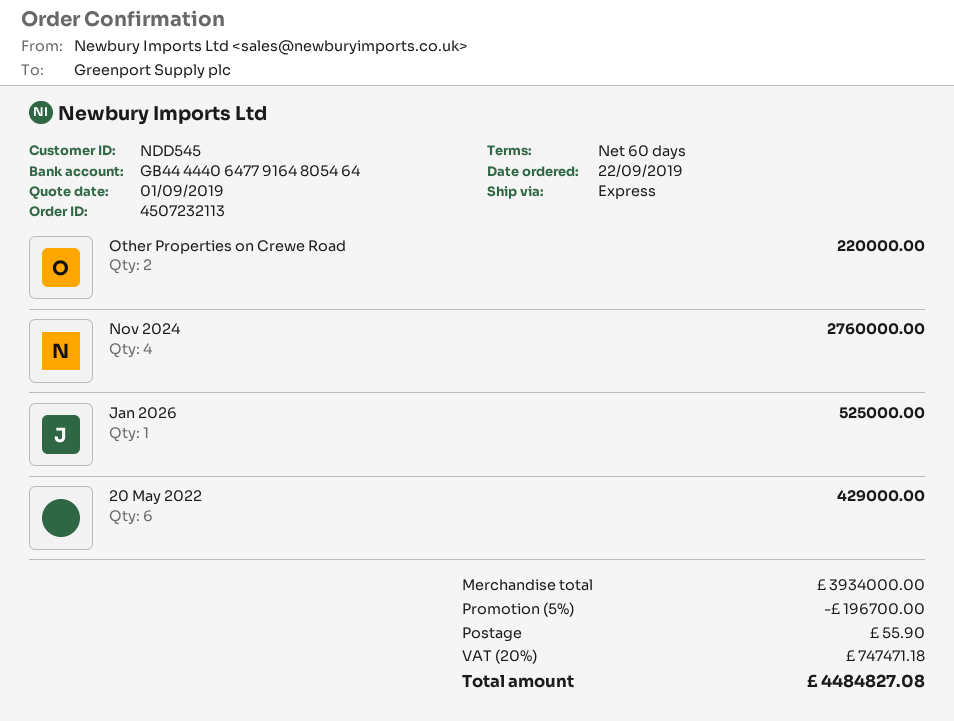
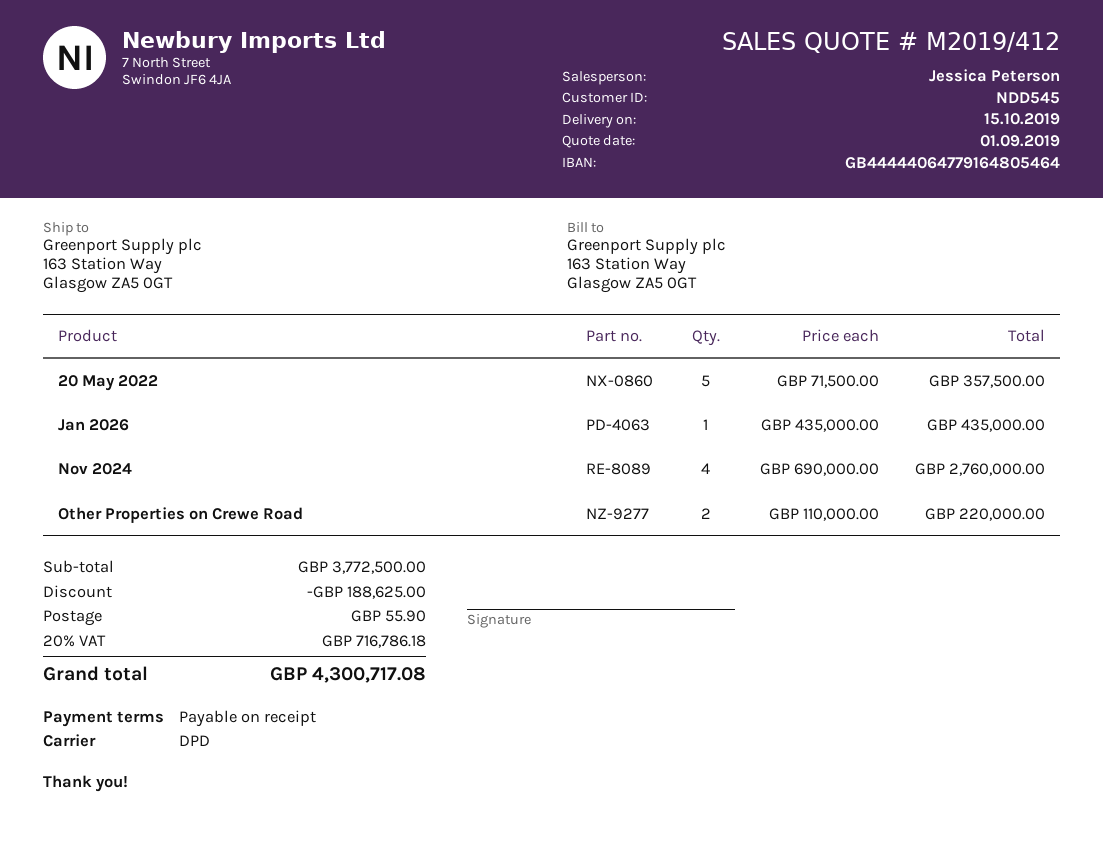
payment terms: 60 days -> on receipt
shipping method: express -> DPD
Jan 2026: 1 for 525000.00 -> 1 for 435000.00
20 May 2022: 6 for 429000.00 -> 5 for 357500.00
subtotal: 3934000.00 -> 3772500.00
discount: 196700.00 -> 188625.00
tax: 20% = 747471.18 -> 20% = 716786.18
total: 4484827.08 -> 4300717.08

